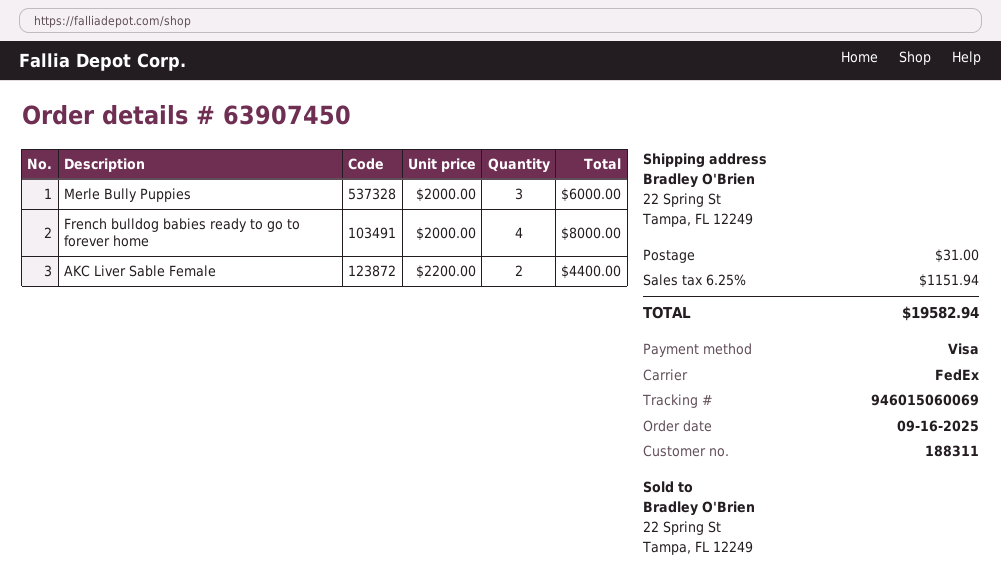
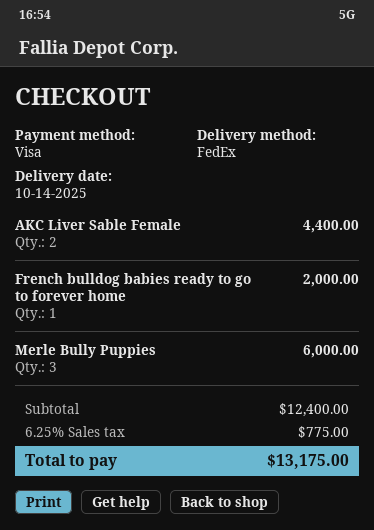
French bulldog babies ready to go to forever home: 4 for 8000.00 -> 1 for 2000.00
shipping: 31.00 -> none
tax: 6.25% = 1151.94 -> 6.25% = 775.00
total: 19582.94 -> 13175.00

